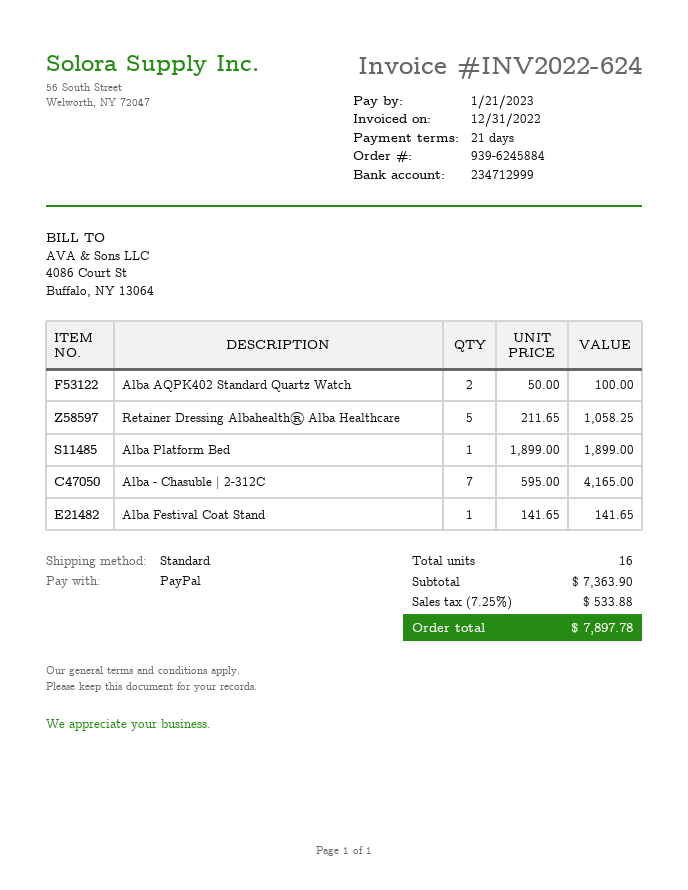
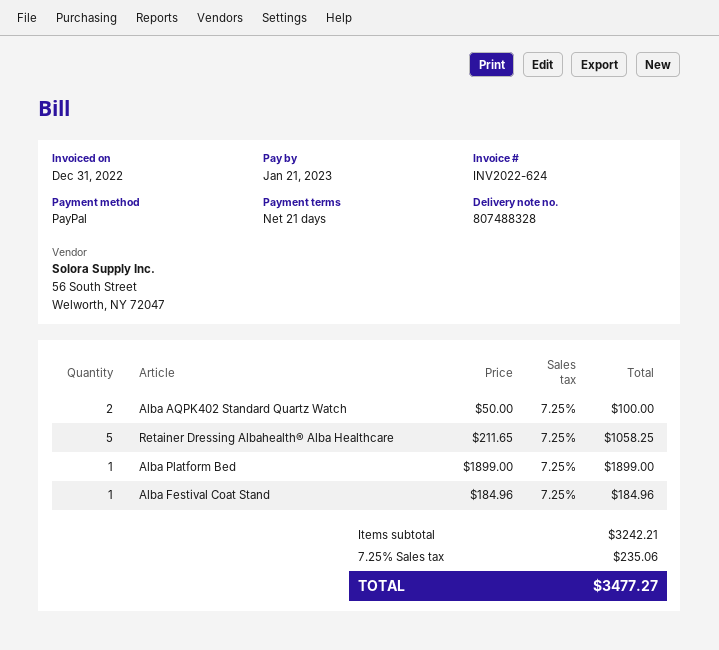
Alba - Chasuble | 2-312C: 7 x 595.00 = 4165.00 -> none
Alba Festival Coat Stand: 1 x 141.65 = 141.65 -> 1 x 184.96 = 184.96
subtotal: 7363.90 -> 3242.21
tax: 7.25% = 533.88 -> 7.25% = 235.06
total: 7897.78 -> 3477.27

